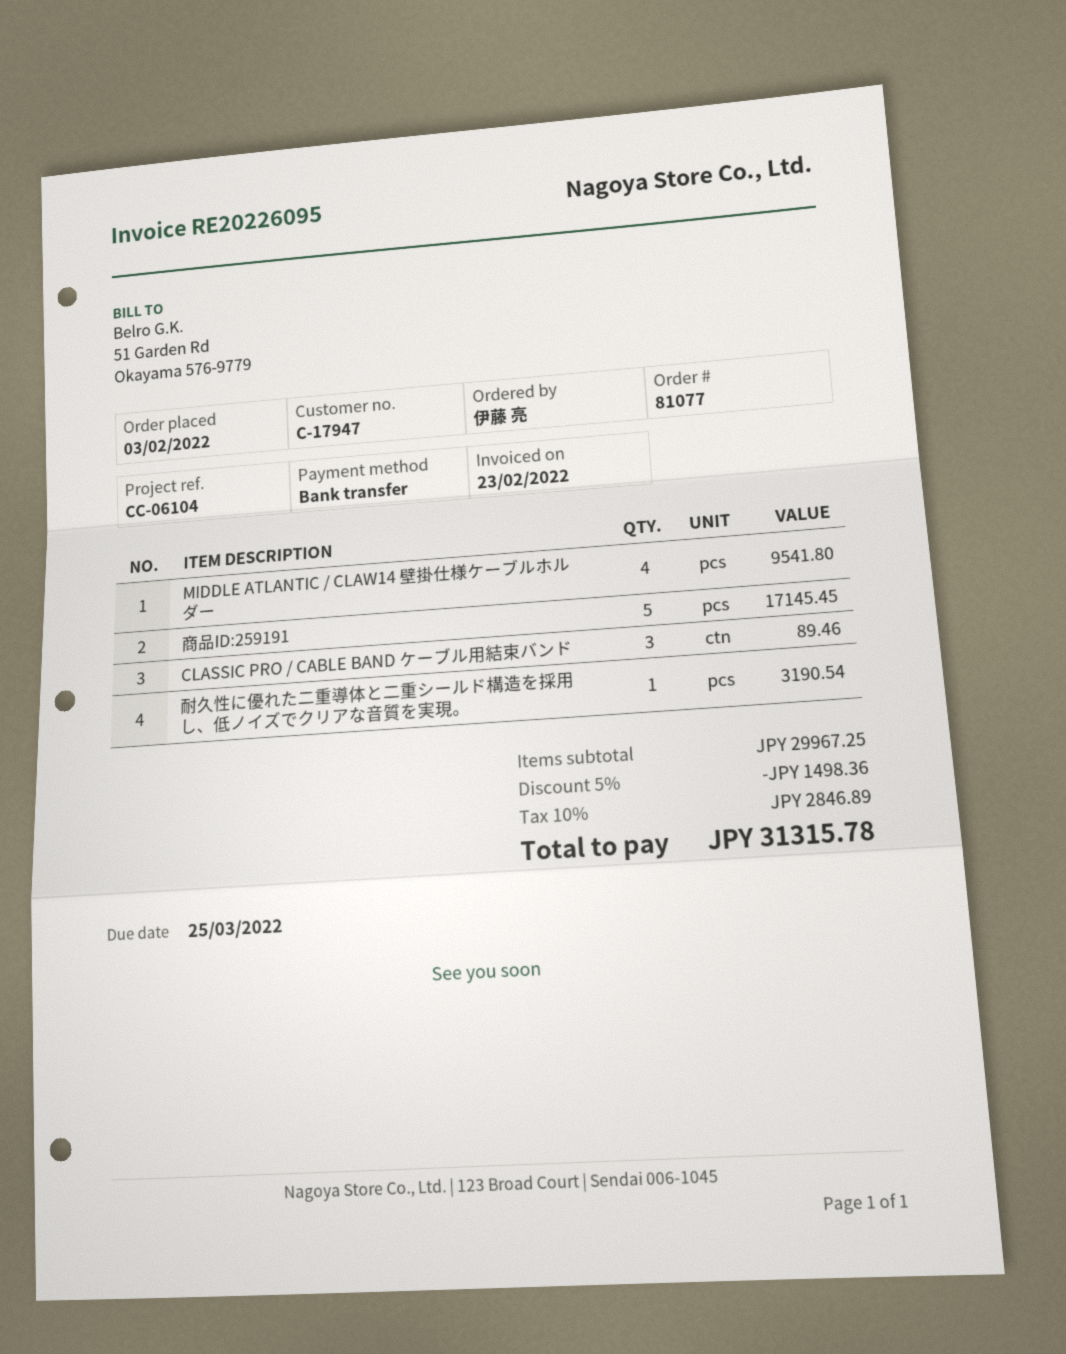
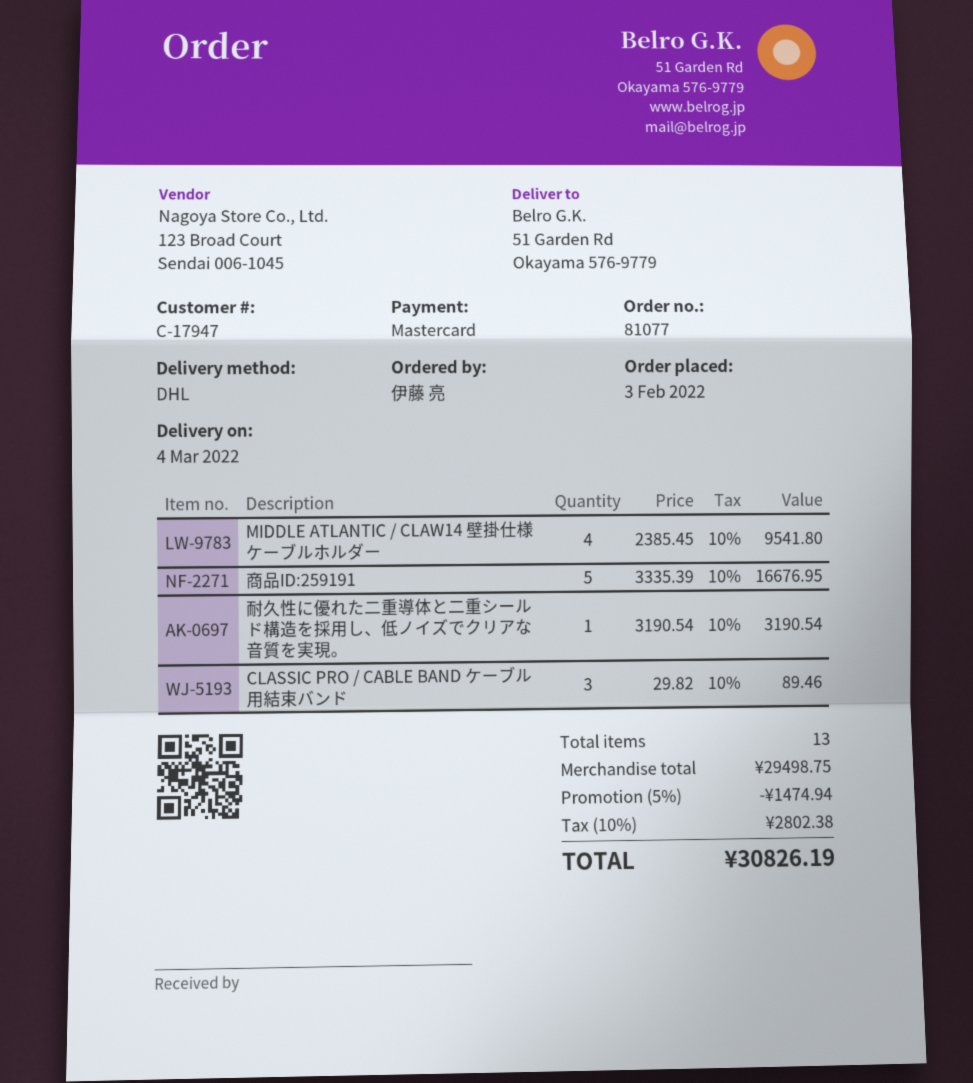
payment method: bank transfer -> Mastercard
商品ID:259191: 5 for 17145.45 -> 5 for 16676.95
subtotal: 29967.25 -> 29498.75
discount: 5% = 1498.36 -> 5% = 1474.94
tax: 10% = 2846.89 -> 10% = 2802.38
total: 31315.78 -> 30826.19

